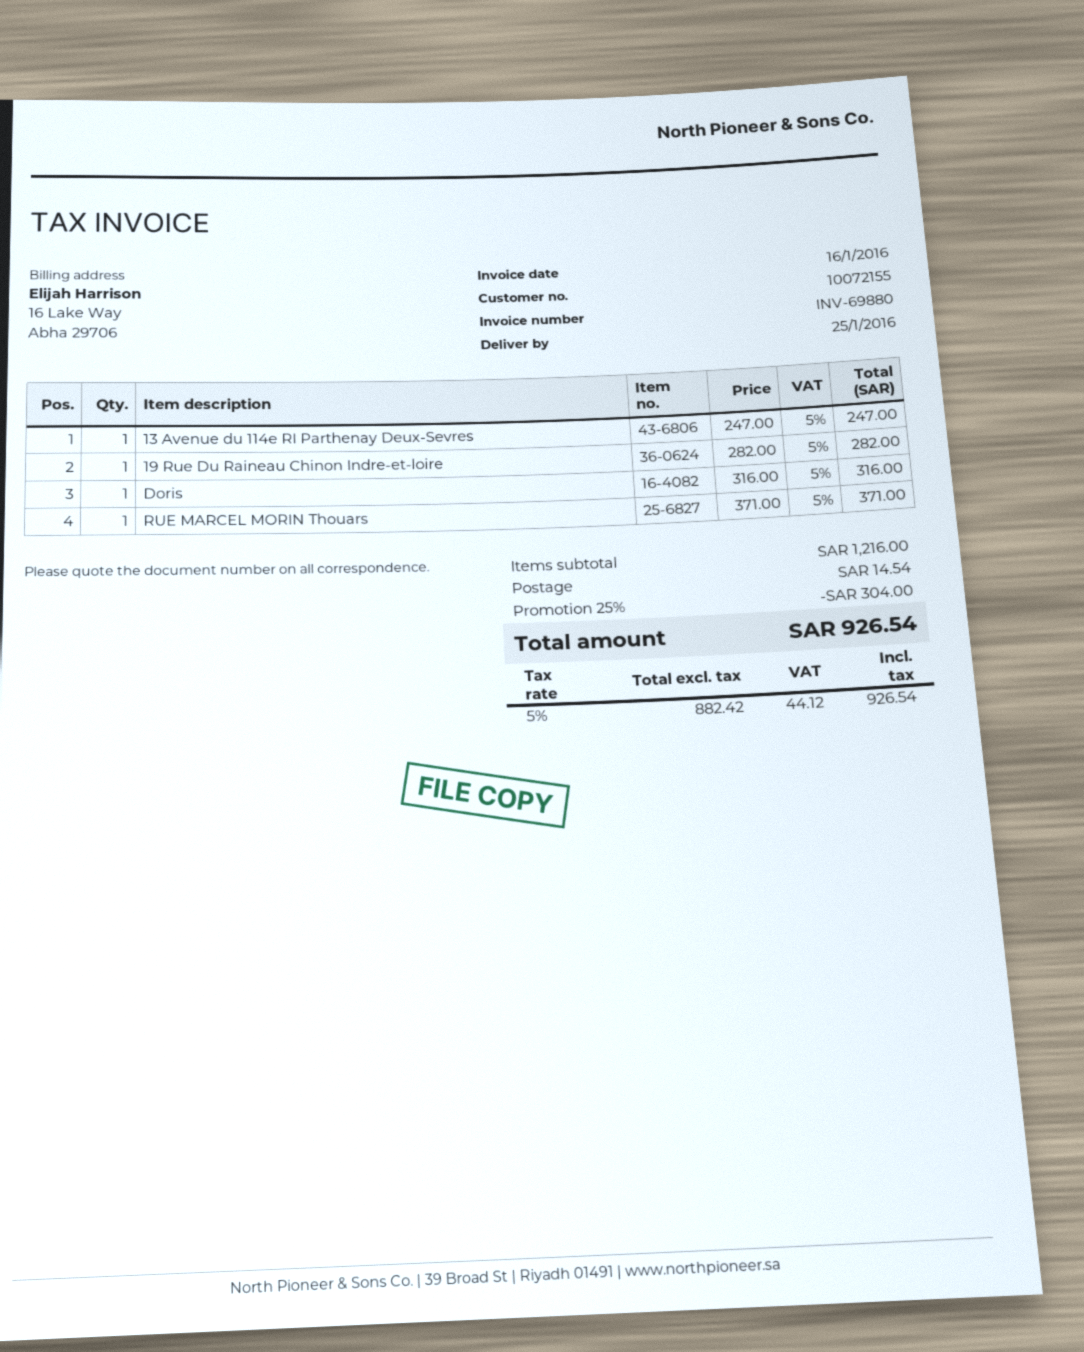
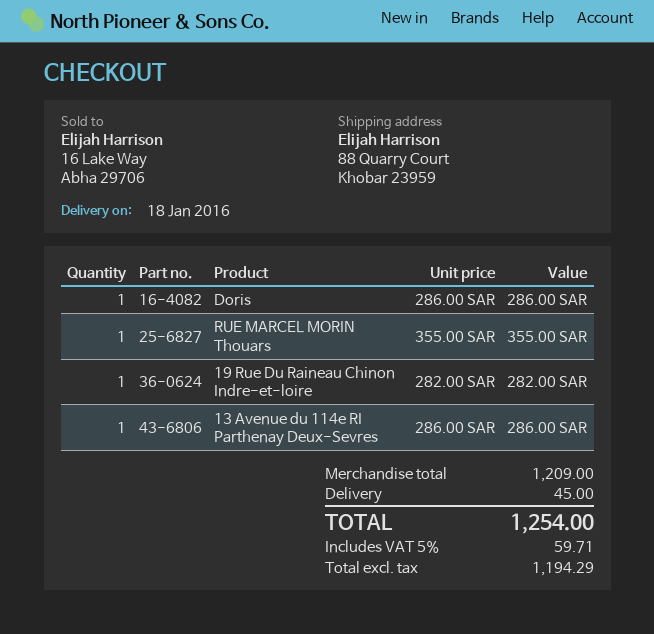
delivery date: 2016-01-25 -> 2016-01-18
13 Avenue du 114e RI Parthenay Deux-Sevres: 1 x 247.00 = 247.00 -> 1 x 286.00 = 286.00
Doris: 1 x 316.00 = 316.00 -> 1 x 286.00 = 286.00
RUE MARCEL MORIN Thouars: 1 x 371.00 = 371.00 -> 1 x 355.00 = 355.00
subtotal: 1216.00 -> 1209.00
discount: 25% = 304.00 -> none
shipping: 14.54 -> 45.00
net: 882.42 -> 1194.29
tax: 5% = 44.12 -> 5% = 59.71
total: 926.54 -> 1254.00

